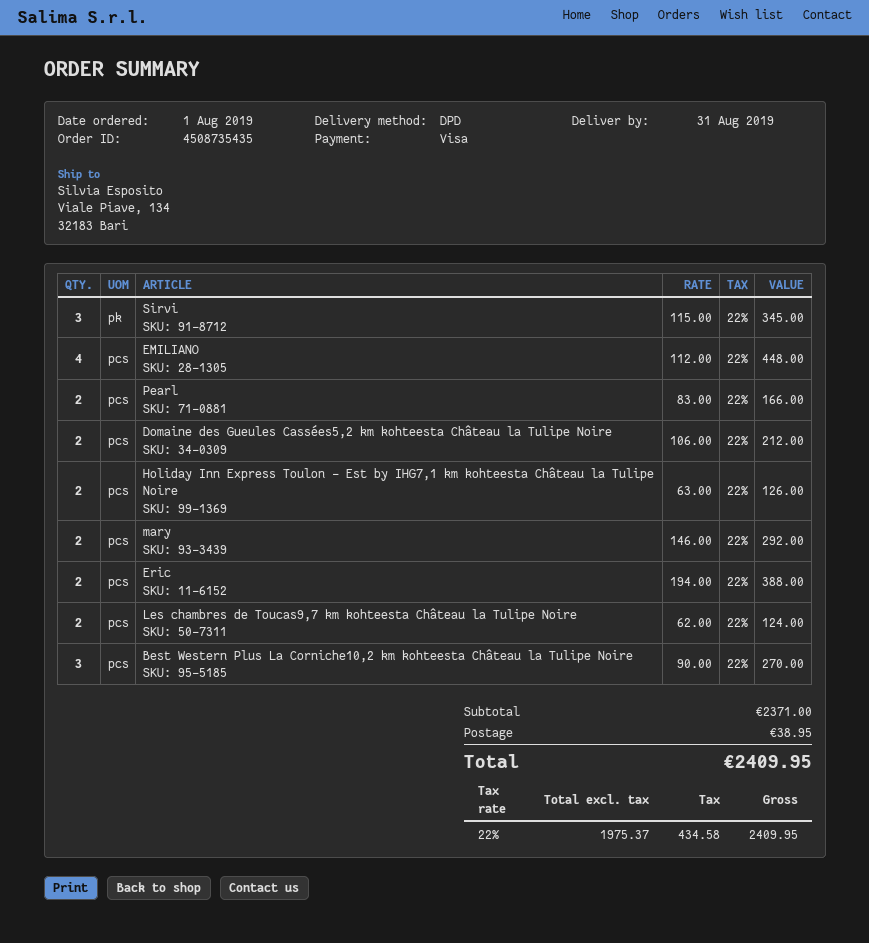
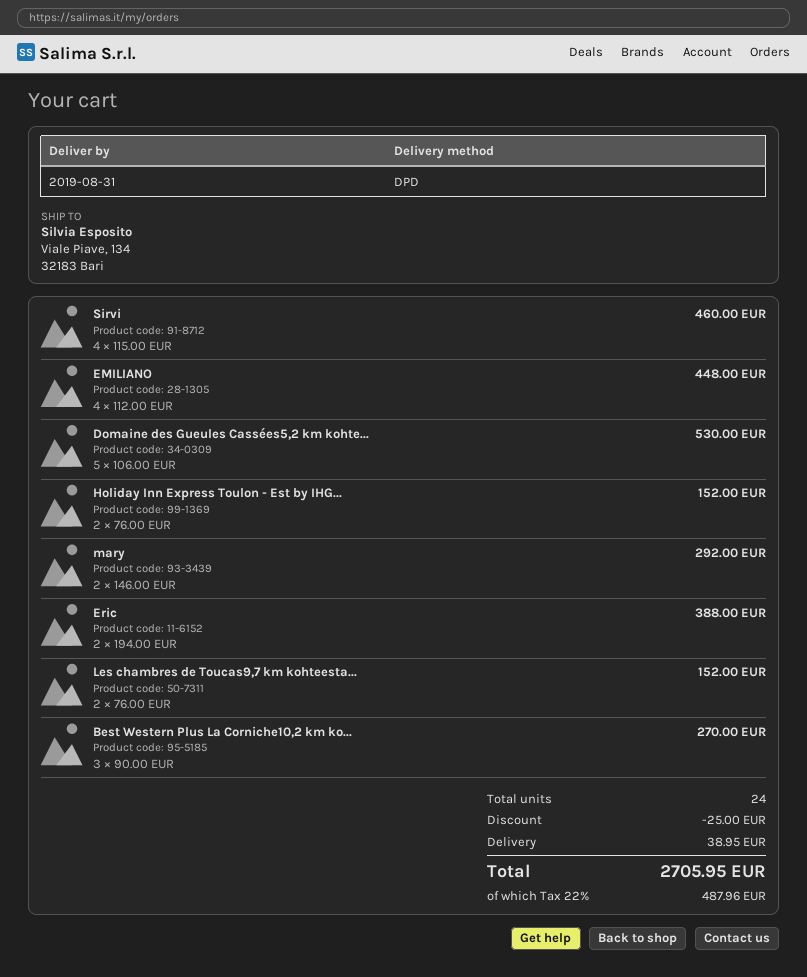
Sirvi: 3 x 115.00 = 345.00 -> 4 x 115.00 = 460.00
Pearl: 2 x 83.00 = 166.00 -> none
Domaine des Gueules Cassées5,2 km kohteesta Château la Tulipe Noire: 2 x 106.00 = 212.00 -> 5 x 106.00 = 530.00
Holiday Inn Express Toulon - Est by IHG7,1 km kohteesta Château la Tulipe Noire: 2 x 63.00 = 126.00 -> 2 x 76.00 = 152.00
Les chambres de Toucas9,7 km kohteesta Château la Tulipe Noire: 2 x 62.00 = 124.00 -> 2 x 76.00 = 152.00
discount: none -> 25.00
tax: 22% = 434.58 -> 22% = 487.96
total: 2409.95 -> 2705.95

